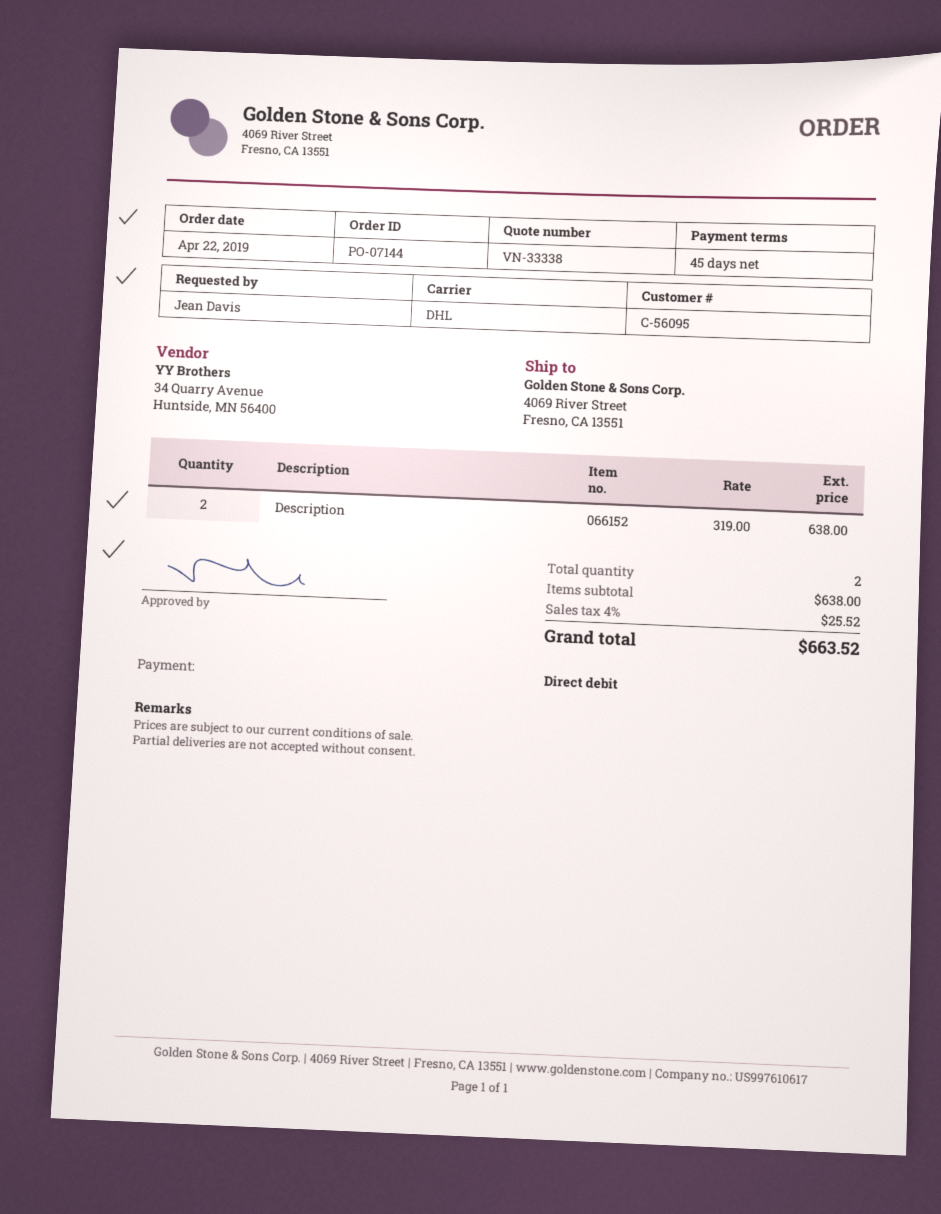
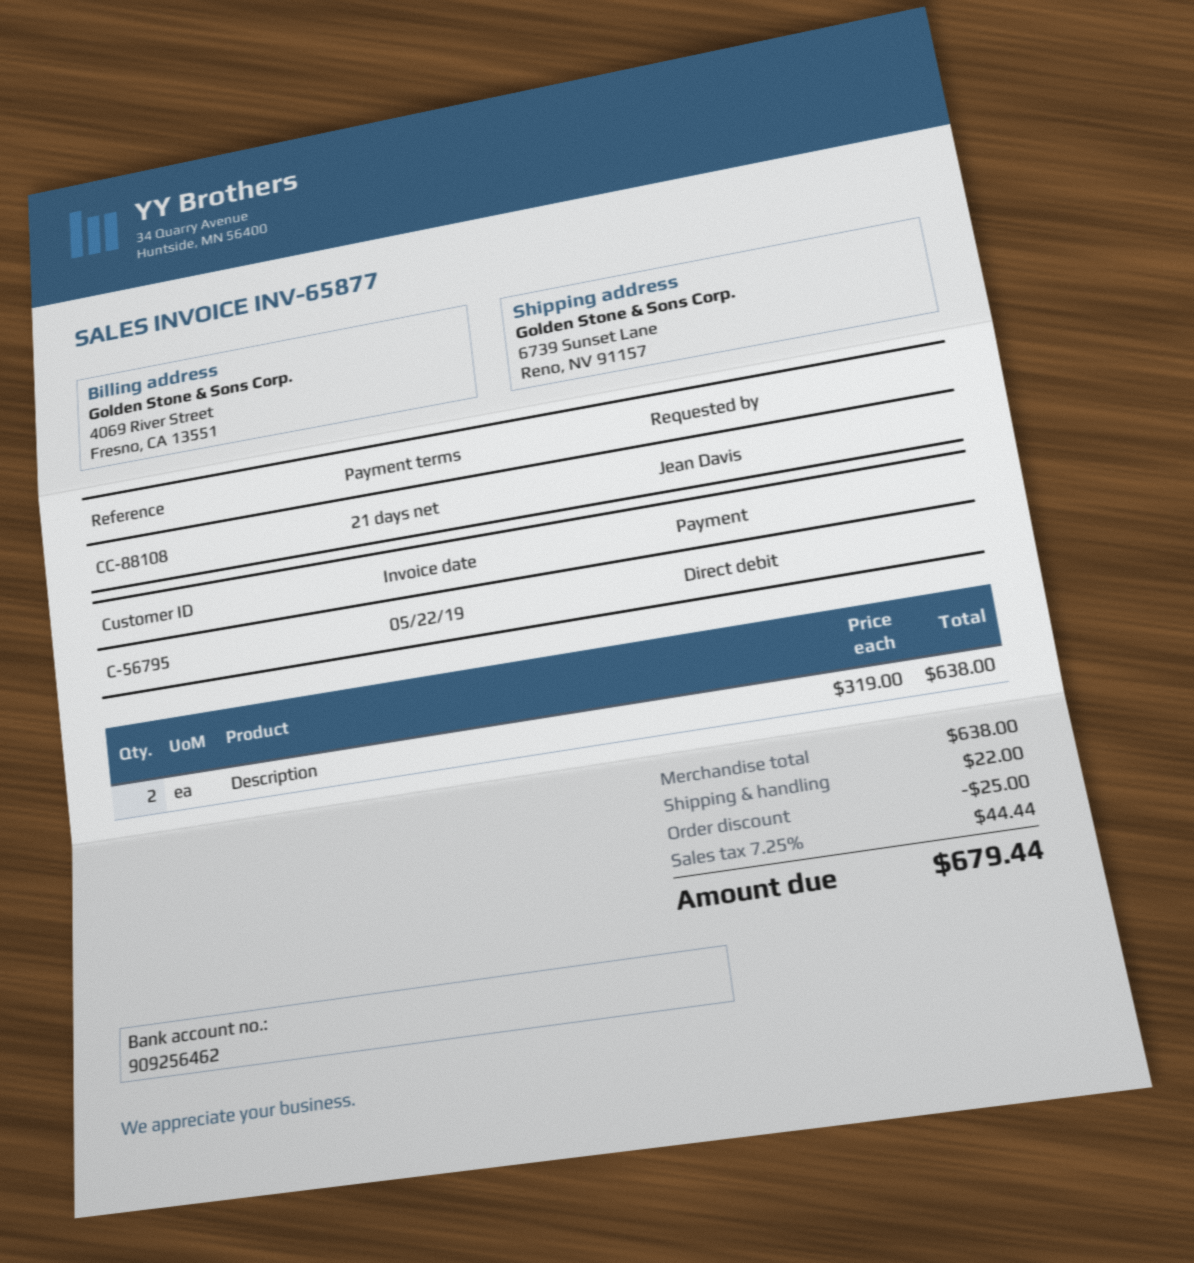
payment terms: 45 days -> 21 days
customer number: C-56095 -> C-56795
ship to: 4069 River Street, Fresno, CA 13551 -> 6739 Sunset Lane, Reno, NV 91157
discount: none -> 25.00
shipping: none -> 22.00
tax: 4% = 25.52 -> 7.25% = 44.44
total: 663.52 -> 679.44

